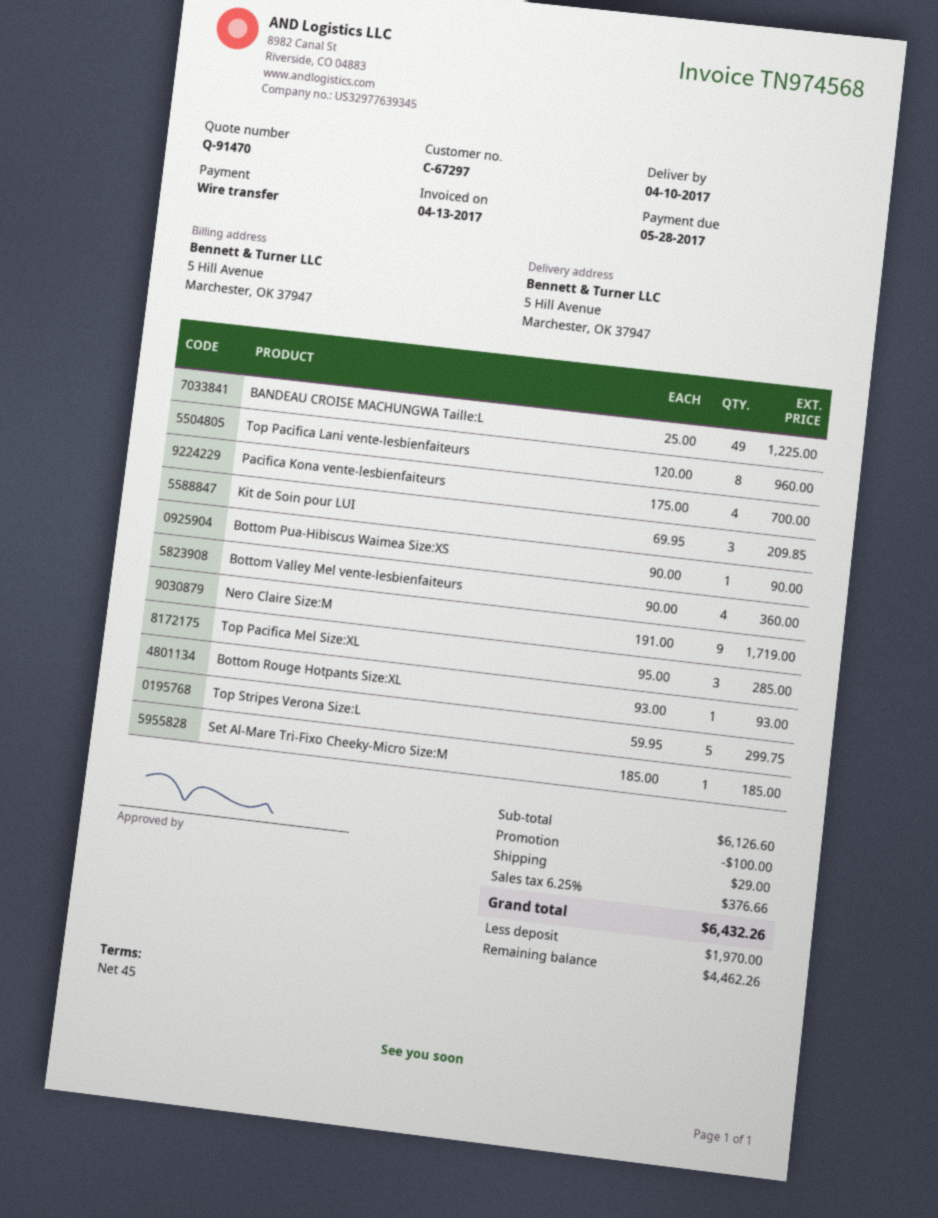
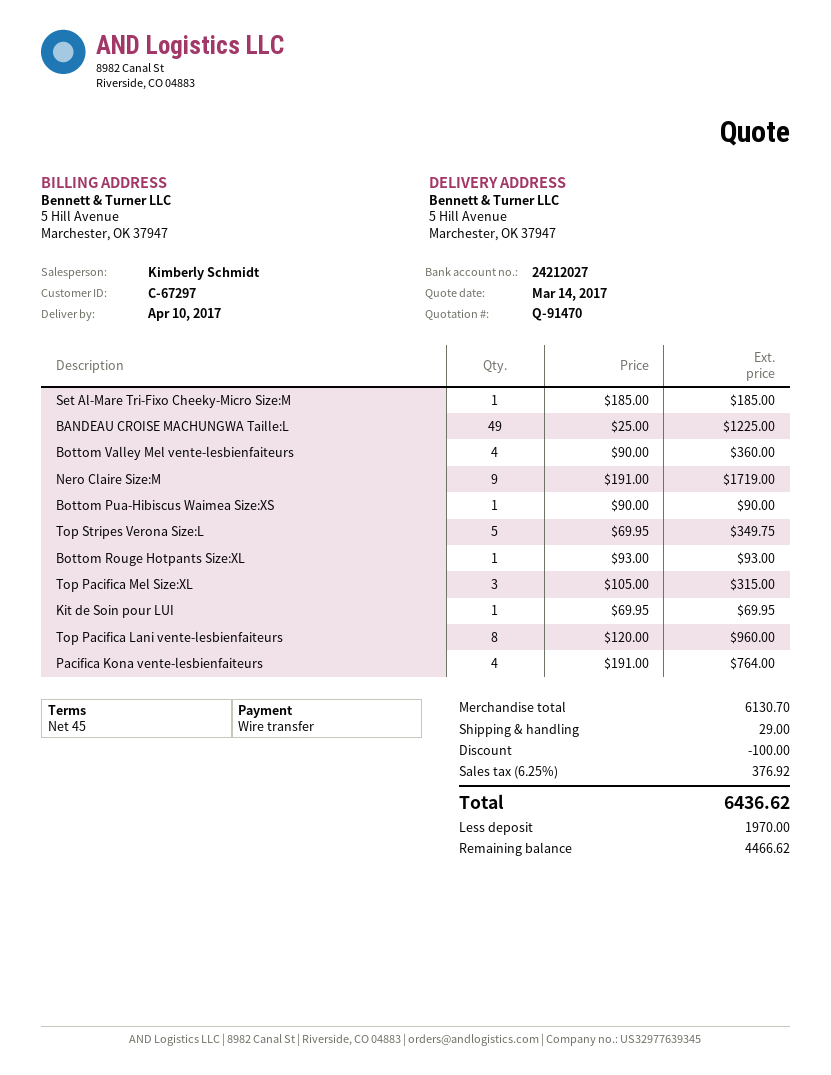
Pacifica Kona vente-lesbienfaiteurs: 4 x 175.00 = 700.00 -> 4 x 191.00 = 764.00
Kit de Soin pour LUI: 3 x 69.95 = 209.85 -> 1 x 69.95 = 69.95
Top Pacifica Mel Size:XL: 3 x 95.00 = 285.00 -> 3 x 105.00 = 315.00
Top Stripes Verona Size:L: 5 x 59.95 = 299.75 -> 5 x 69.95 = 349.75
subtotal: 6126.60 -> 6130.70
tax: 6.25% = 376.66 -> 6.25% = 376.92
total: 6432.26 -> 6436.62
balance: 4462.26 -> 4466.62

